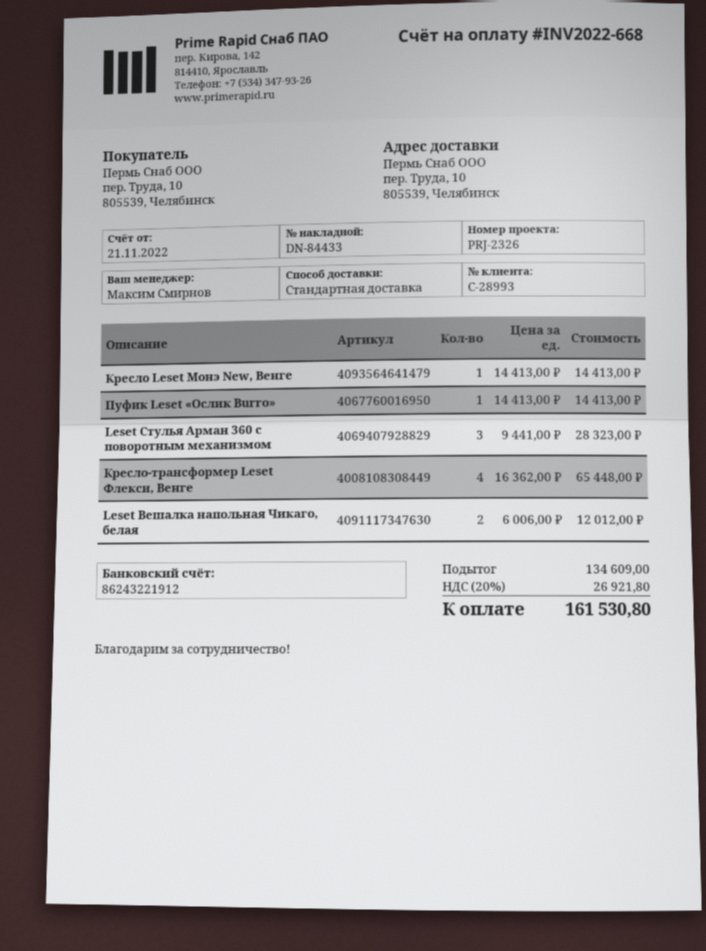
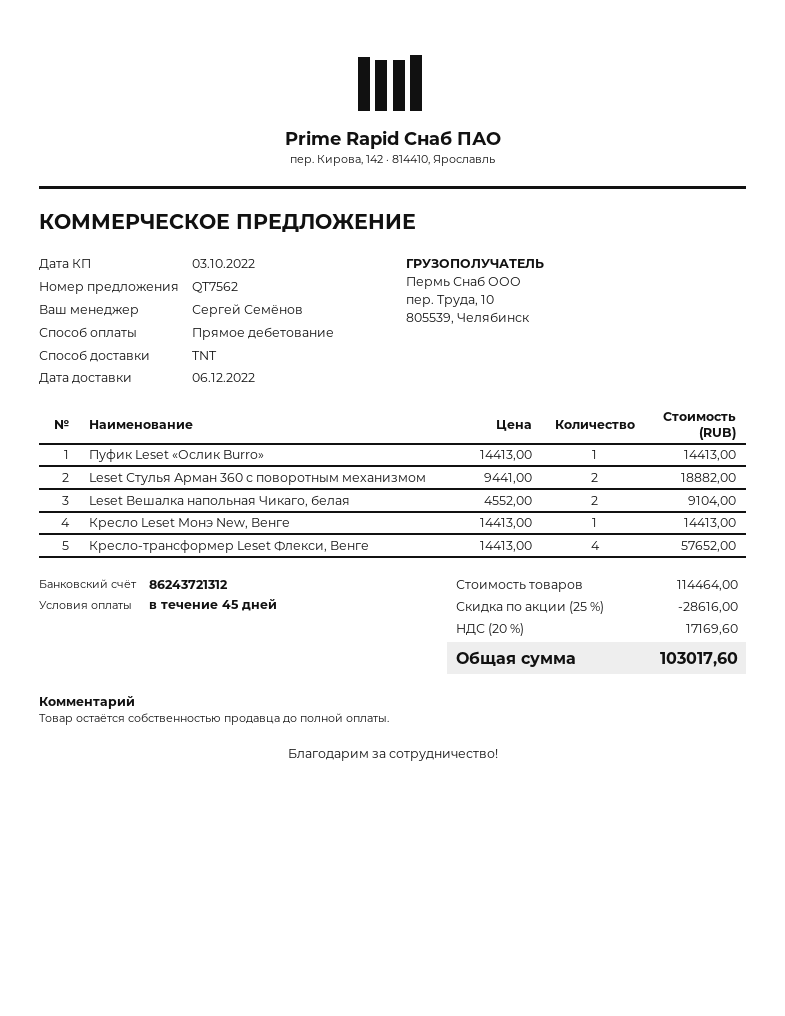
sales rep: Максим Смирнов -> Сергей Семёнов
bank account: 86243221912 -> 86243721312
shipping method: standard -> TNT
Leset Стулья Арман 360 с поворотным механизмом: 3 x 9441.00 = 28323.00 -> 2 x 9441.00 = 18882.00
Кресло-трансформер Leset Флекси, Венге: 4 x 16362.00 = 65448.00 -> 4 x 14413.00 = 57652.00
Leset Вешалка напольная Чикаго, белая: 2 x 6006.00 = 12012.00 -> 2 x 4552.00 = 9104.00
subtotal: 134609.00 -> 114464.00
discount: none -> 25% = 28616.00
tax: 20% = 26921.80 -> 20% = 17169.60
total: 161530.80 -> 103017.60

